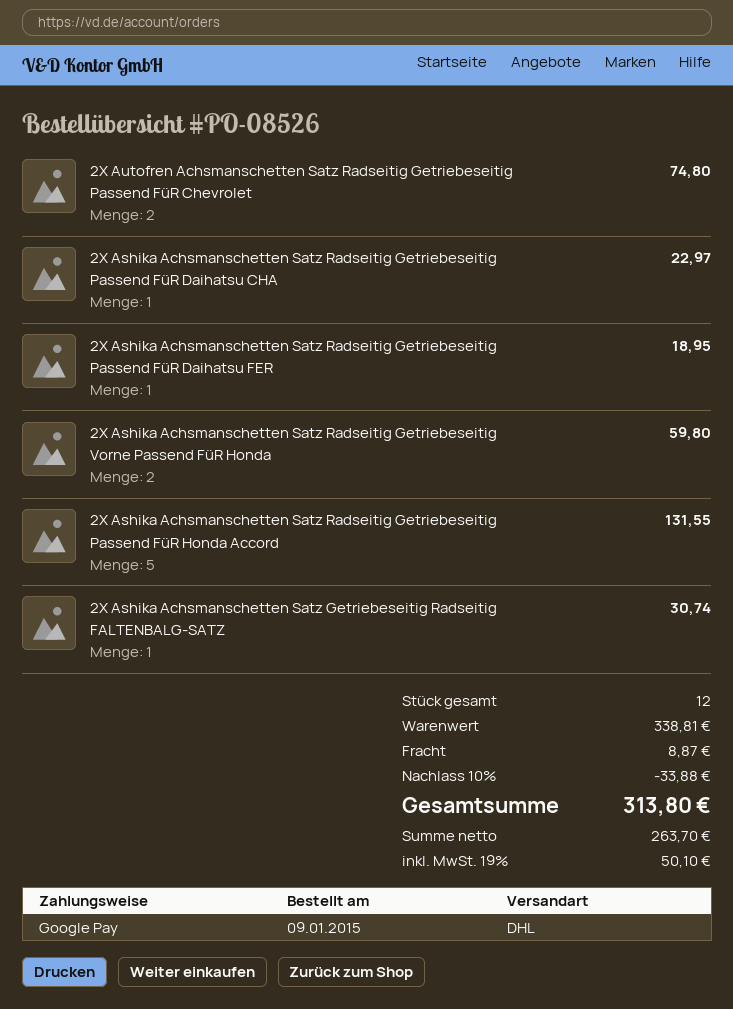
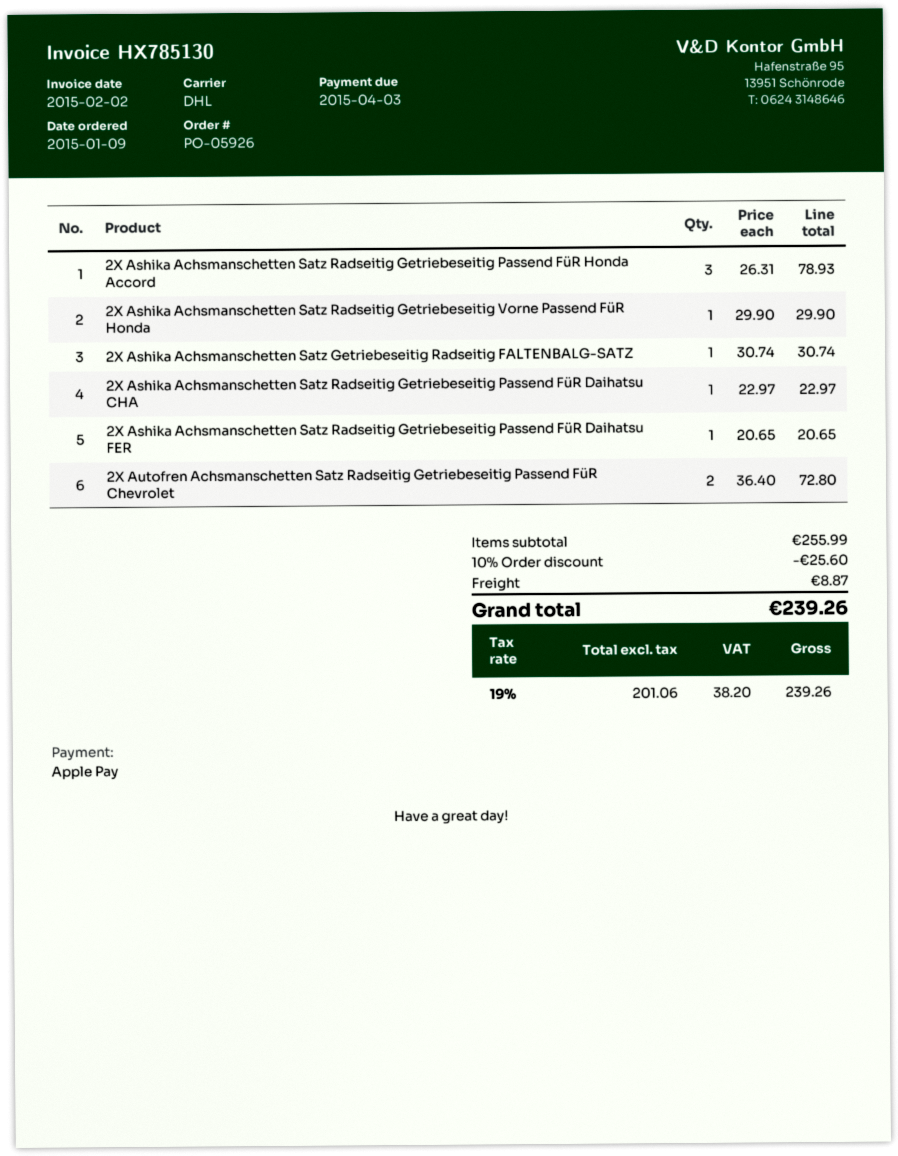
order number: PO-08526 -> PO-05926
payment method: Google Pay -> Apple Pay
2X Autofren Achsmanschetten Satz Radseitig Getriebeseitig Passend FüR Chevrolet: 2 for 74.80 -> 2 for 72.80
2X Ashika Achsmanschetten Satz Radseitig Getriebeseitig Passend FüR Daihatsu FER: 1 for 18.95 -> 1 for 20.65
2X Ashika Achsmanschetten Satz Radseitig Getriebeseitig Vorne Passend FüR Honda: 2 for 59.80 -> 1 for 29.90
2X Ashika Achsmanschetten Satz Radseitig Getriebeseitig Passend FüR Honda Accord: 5 for 131.55 -> 3 for 78.93
subtotal: 338.81 -> 255.99
discount: 10% = 33.88 -> 10% = 25.60
net: 263.70 -> 201.06
tax: 19% = 50.10 -> 19% = 38.20
total: 313.80 -> 239.26

